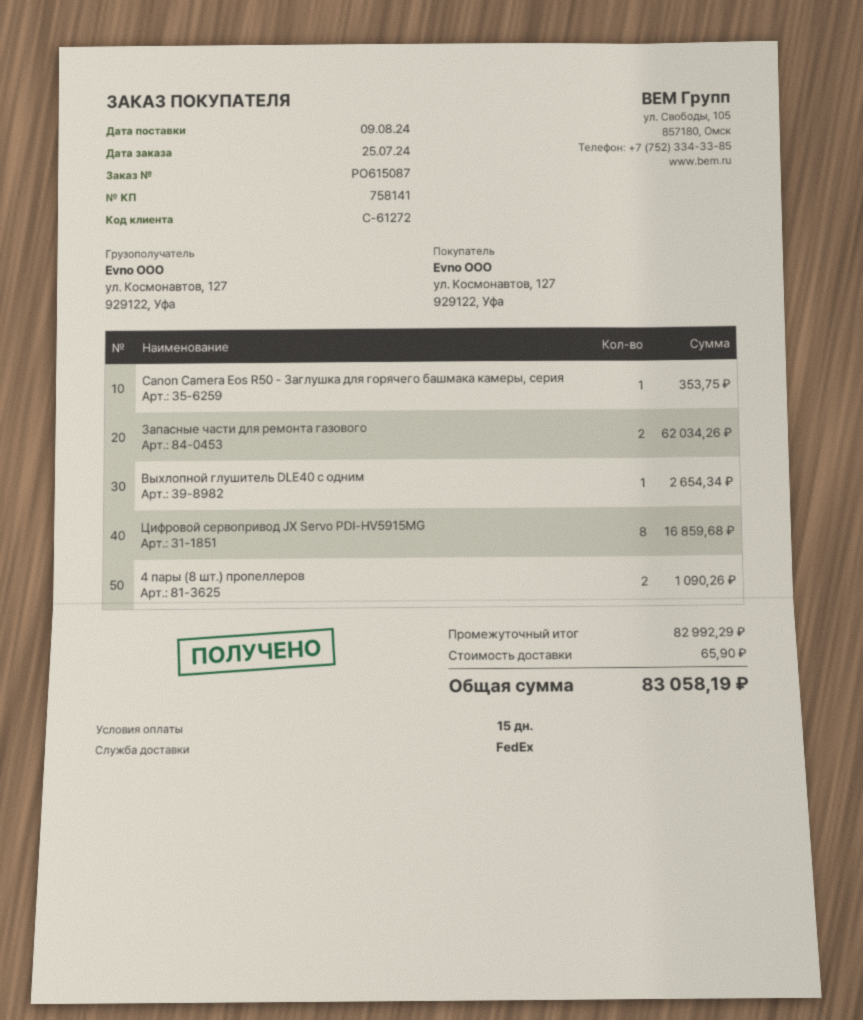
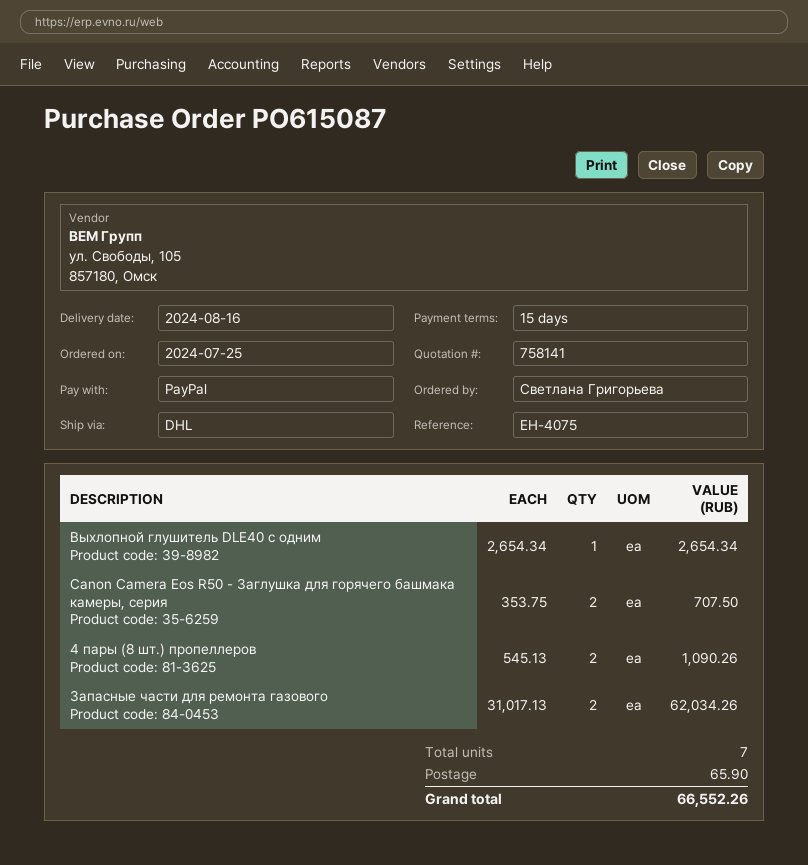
delivery date: 2024-08-09 -> 2024-08-16
shipping method: FedEx -> DHL
Canon Camera Eos R50 - Заглушка для горячего башмака камеры, серия: 1 for 353.75 -> 2 for 707.50
Цифровой сервопривод JX Servo PDI-HV5915MG: 8 for 16859.68 -> none
total: 83058.19 -> 66552.26

